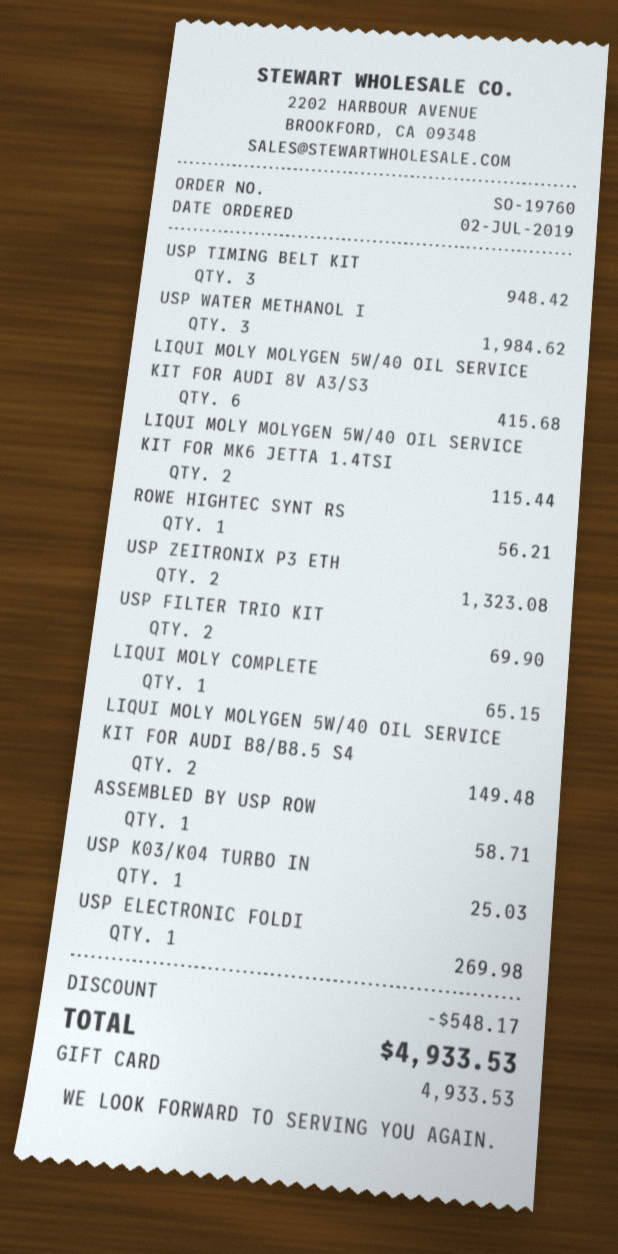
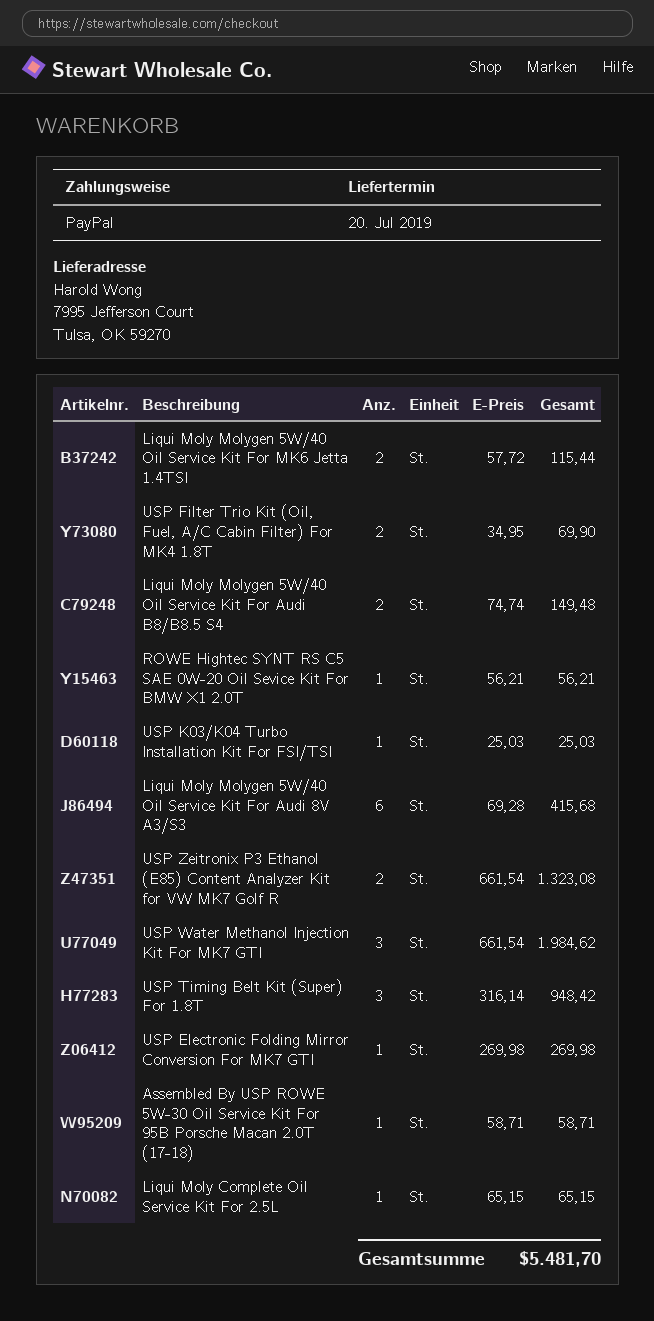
payment method: gift card -> PayPal
discount: 548.17 -> none
total: 4933.53 -> 5481.70

